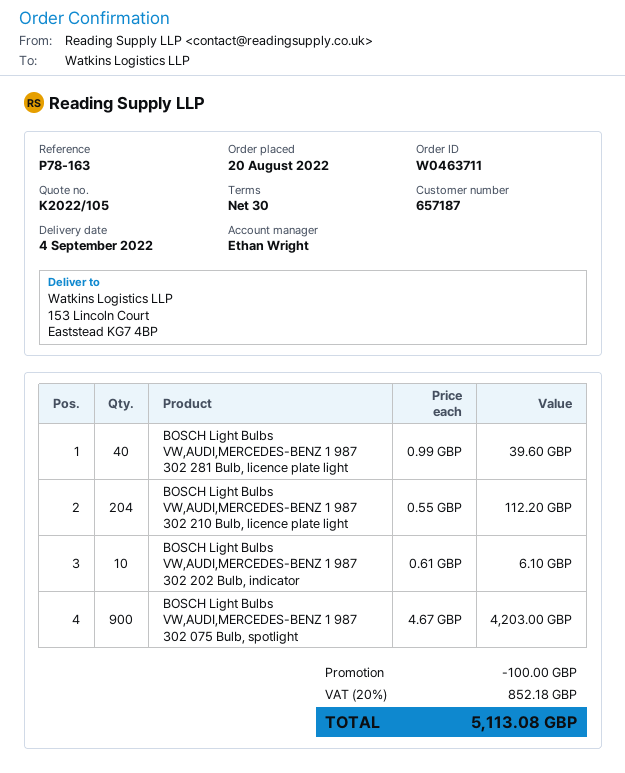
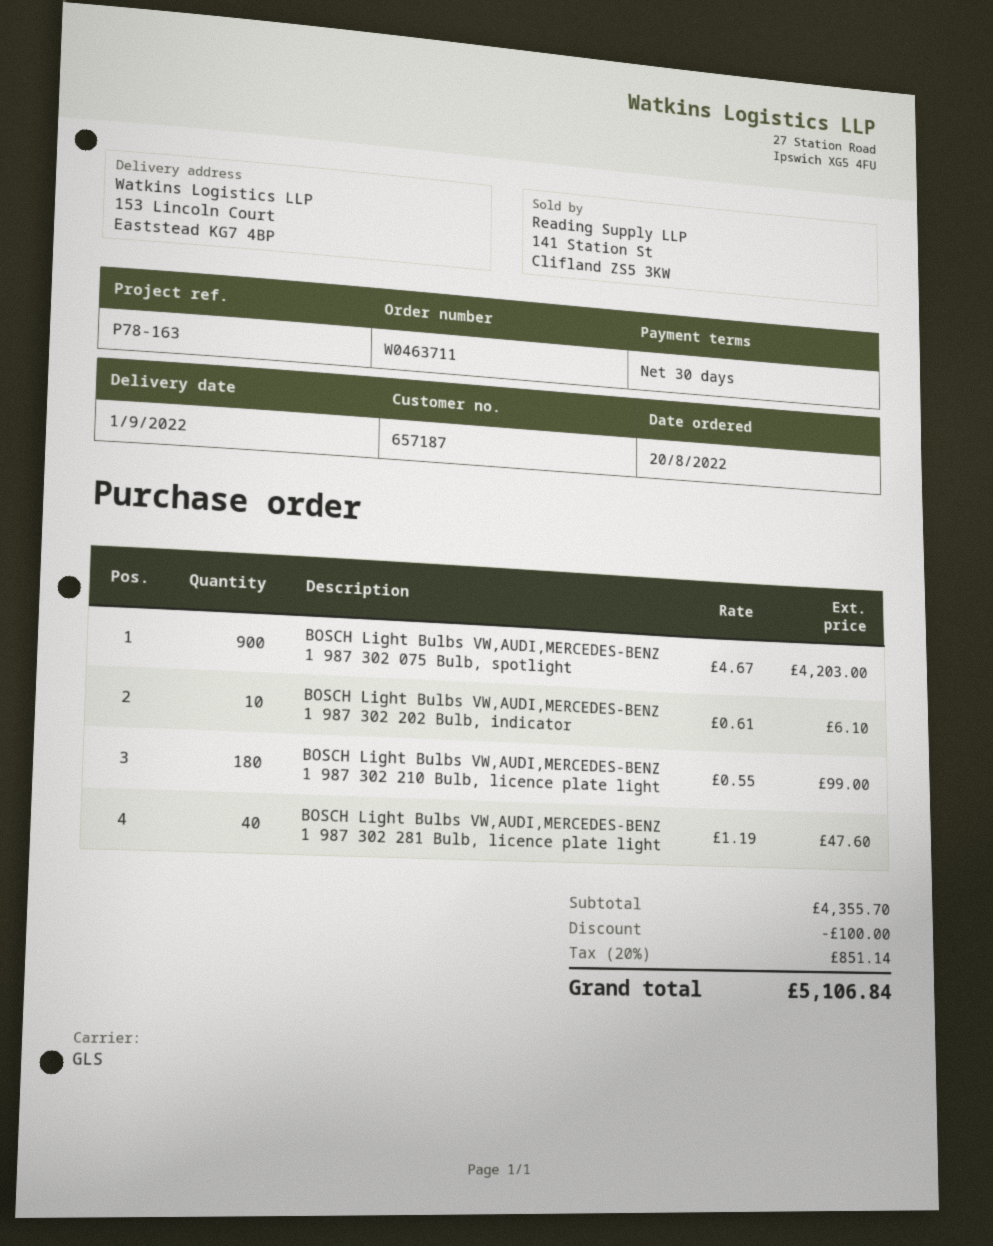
delivery date: 2022-09-04 -> 2022-09-01
BOSCH Light Bulbs VW,AUDI,MERCEDES-BENZ 1 987 302 281 Bulb, licence plate light: 40 x 0.99 = 39.60 -> 40 x 1.19 = 47.60
BOSCH Light Bulbs VW,AUDI,MERCEDES-BENZ 1 987 302 210 Bulb, licence plate light: 204 x 0.55 = 112.20 -> 180 x 0.55 = 99.00
tax: 20% = 852.18 -> 20% = 851.14
total: 5113.08 -> 5106.84

